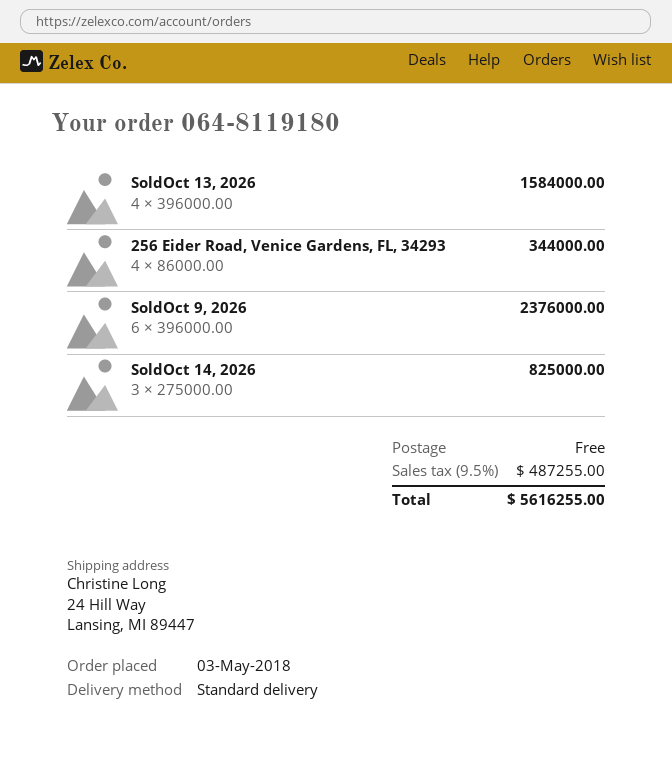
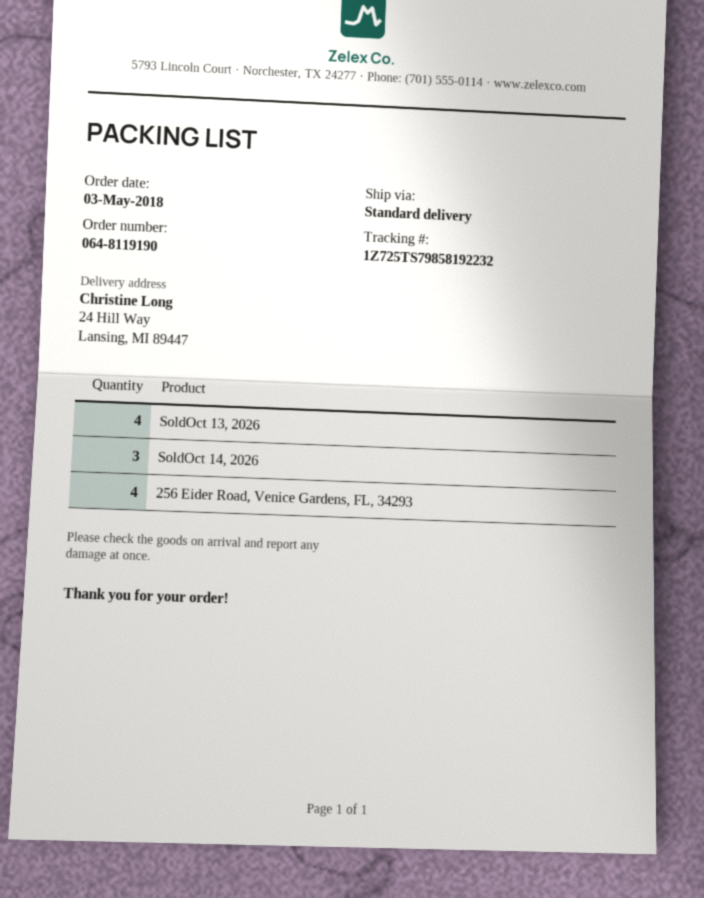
order number: 064-8119180 -> 064-8119190
SoldOct 9, 2026: 6 -> none

